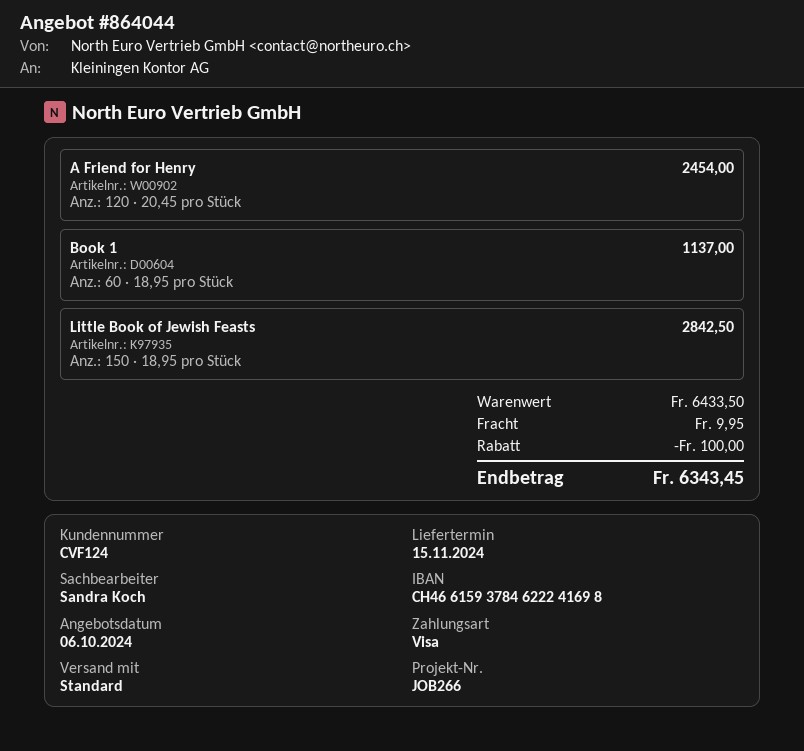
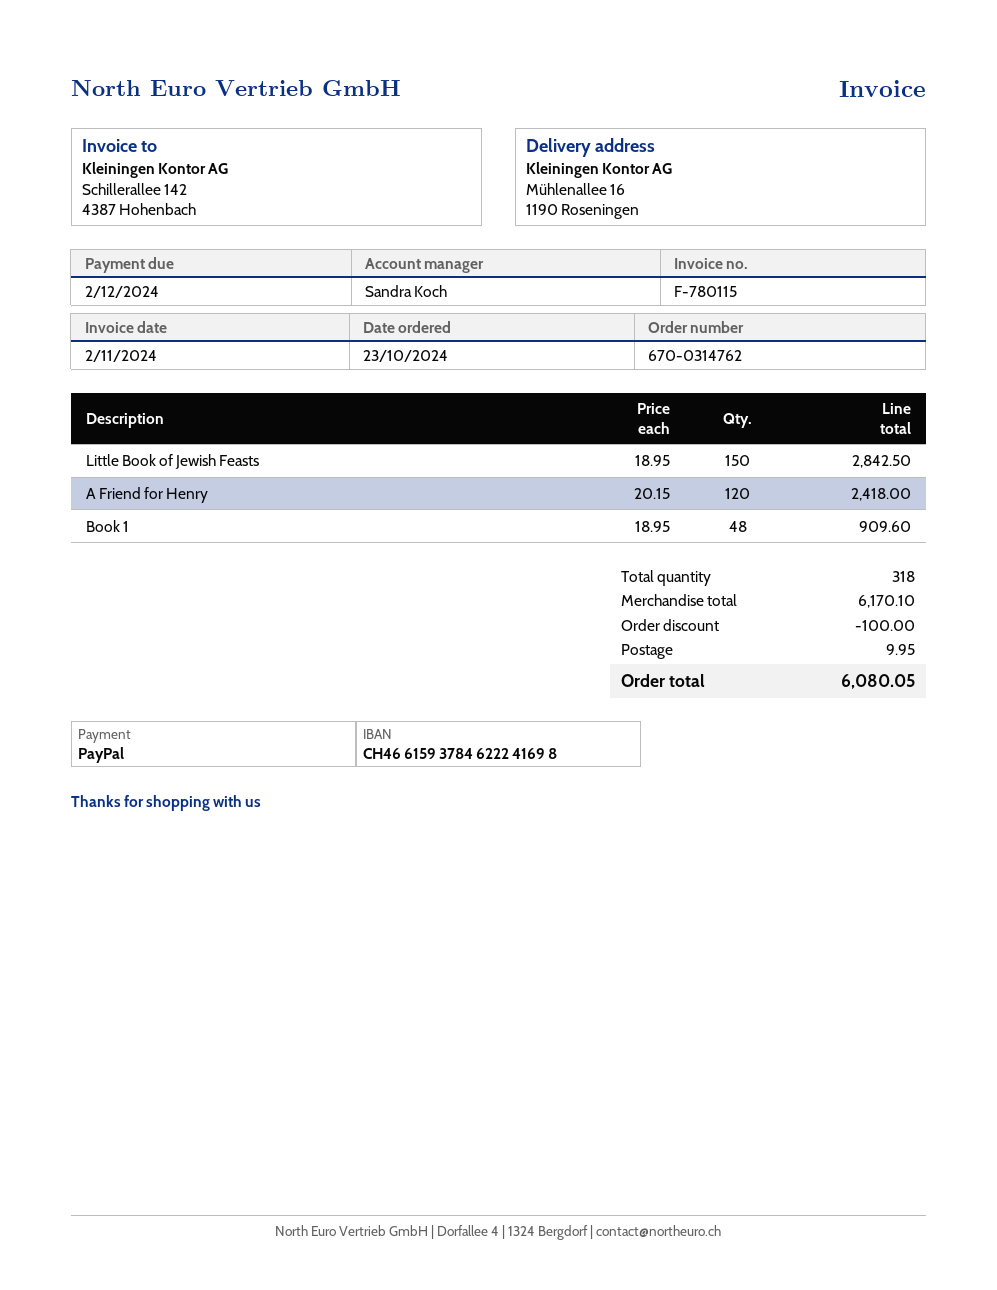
payment method: Visa -> PayPal
A Friend for Henry: 120 x 20.45 = 2454.00 -> 120 x 20.15 = 2418.00
Book 1: 60 x 18.95 = 1137.00 -> 48 x 18.95 = 909.60
subtotal: 6433.50 -> 6170.10
total: 6343.45 -> 6080.05

